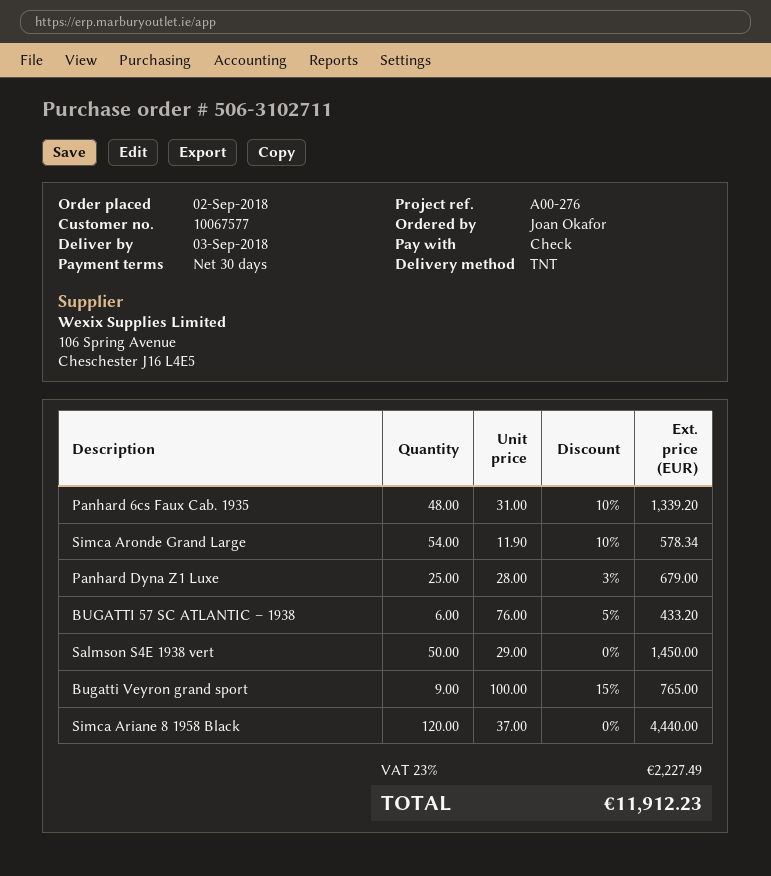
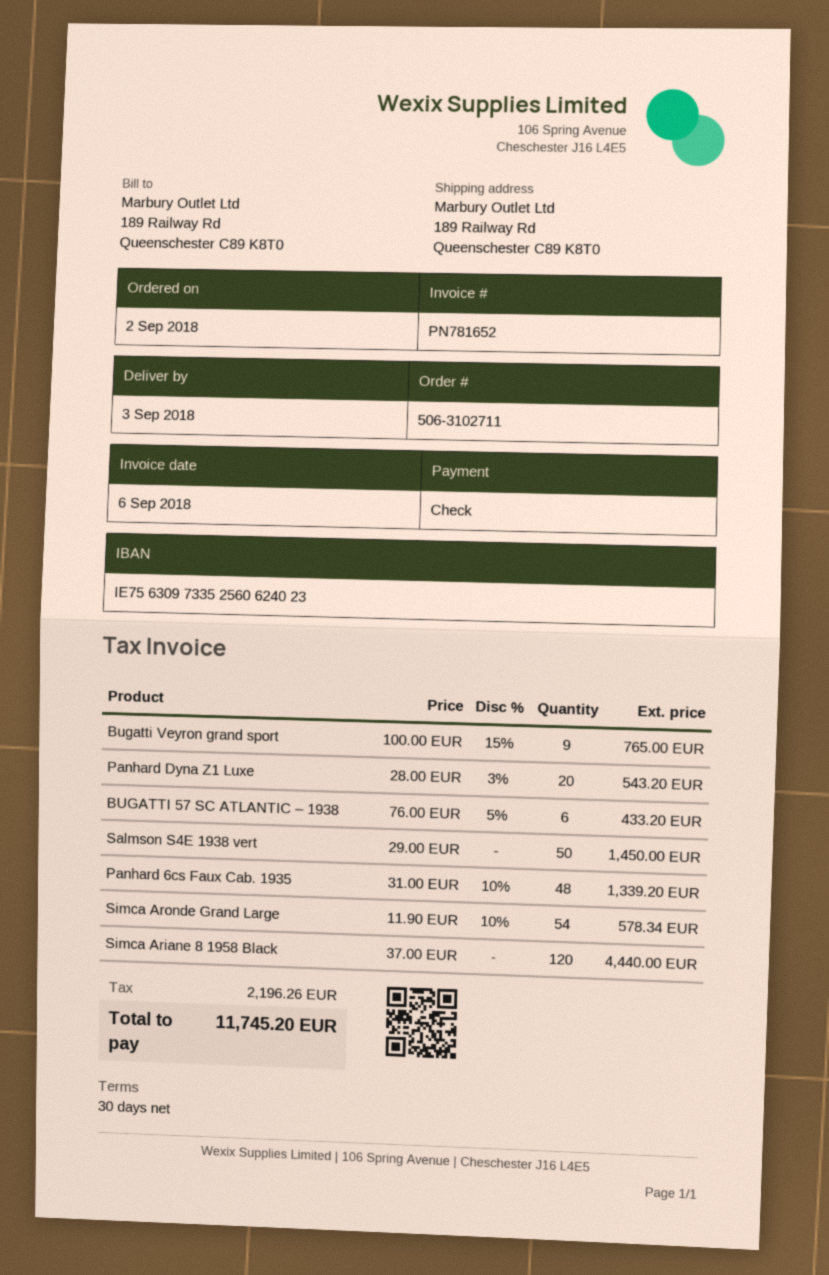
Panhard Dyna Z1 Luxe: 25 x 28.00 - 3% = 679.00 -> 20 x 28.00 - 3% = 543.20
tax: 2227.49 -> 2196.26
total: 11912.23 -> 11745.20

